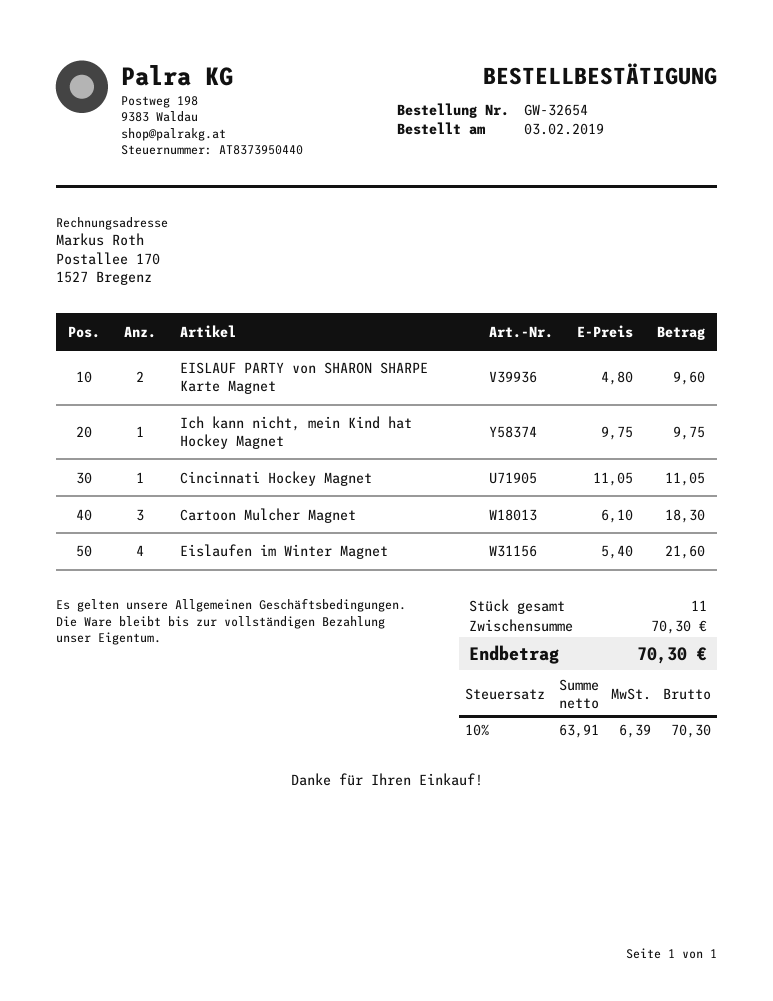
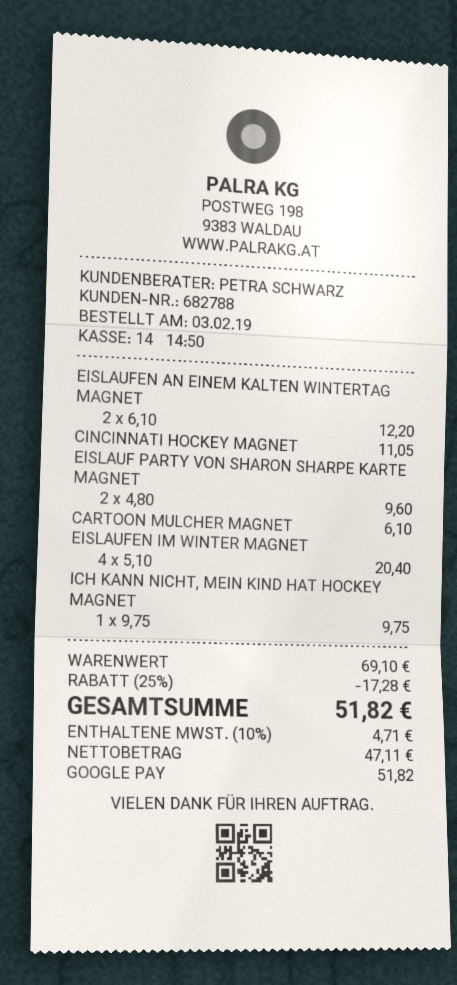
Cartoon Mulcher Magnet: 3 x 6.10 = 18.30 -> 1 x 6.10 = 6.10
Eislaufen im Winter Magnet: 4 x 5.40 = 21.60 -> 4 x 5.10 = 20.40
EISLAUFEN AN EINEM KALTEN WINTERTAG MAGNET: none -> 2 x 6.10 = 12.20
subtotal: 70.30 -> 69.10
discount: none -> 25% = 17.28
net: 63.91 -> 47.11
tax: 10% = 6.39 -> 10% = 4.71
total: 70.30 -> 51.82

